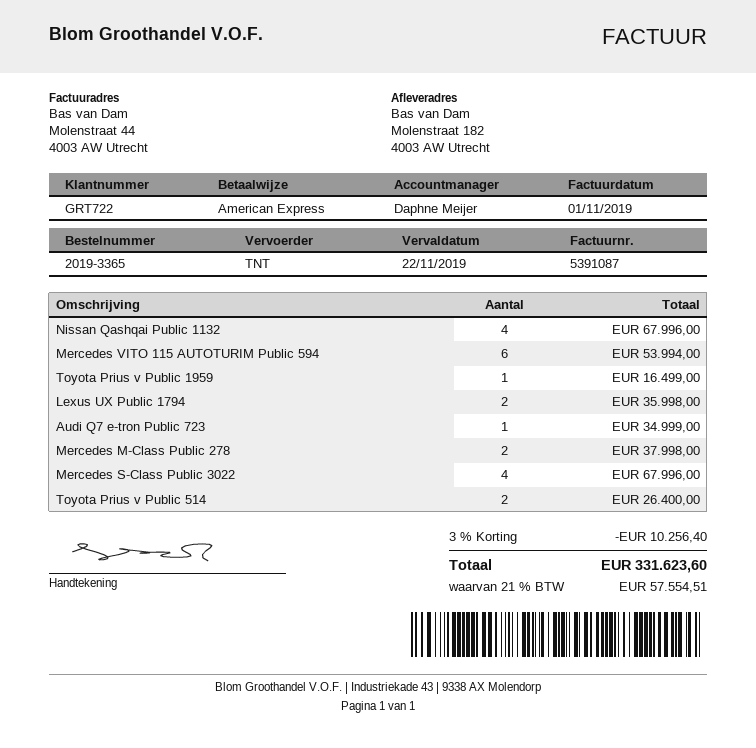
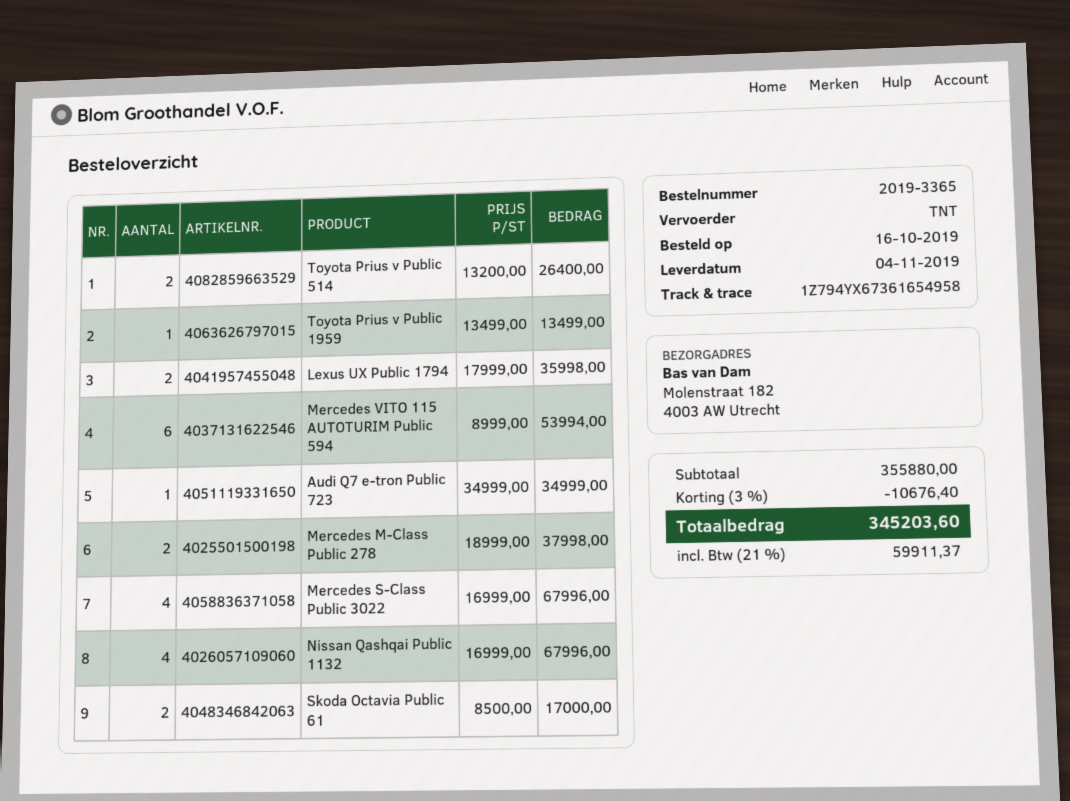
Toyota Prius v Public 1959: 1 for 16499.00 -> 1 for 13499.00
Skoda Octavia Public 61: none -> 2 for 17000.00
discount: 3% = 10256.40 -> 3% = 10676.40
tax: 21% = 57554.51 -> 21% = 59911.37
total: 331623.60 -> 345203.60

